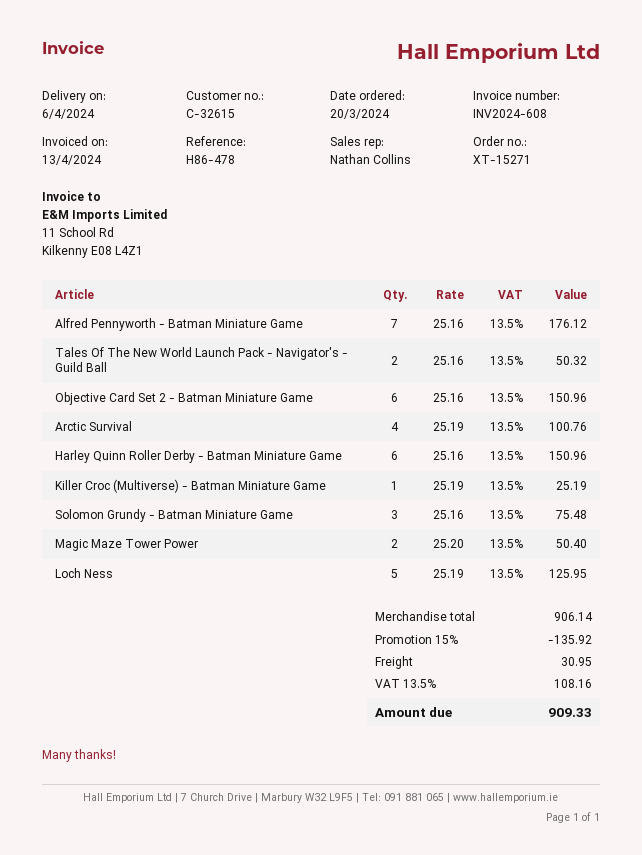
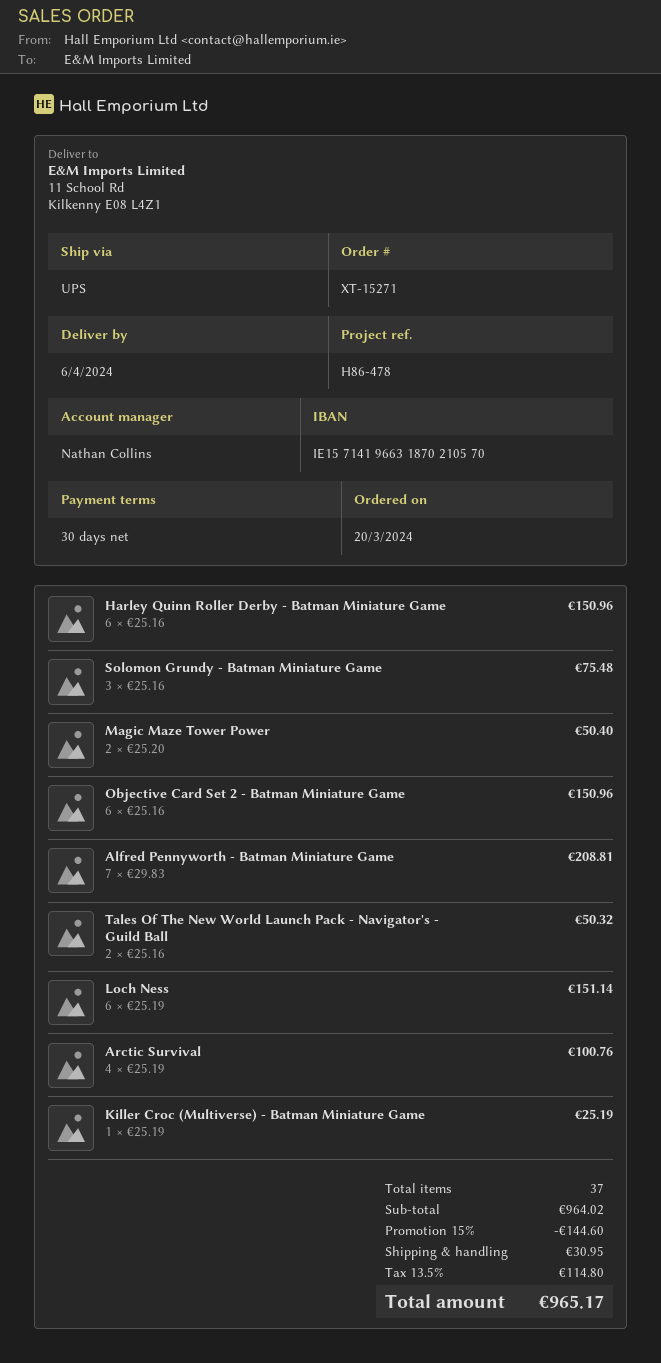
Alfred Pennyworth - Batman Miniature Game: 7 x 25.16 = 176.12 -> 7 x 29.83 = 208.81
Loch Ness: 5 x 25.19 = 125.95 -> 6 x 25.19 = 151.14
subtotal: 906.14 -> 964.02
discount: 15% = 135.92 -> 15% = 144.60
tax: 13.5% = 108.16 -> 13.5% = 114.80
total: 909.33 -> 965.17

